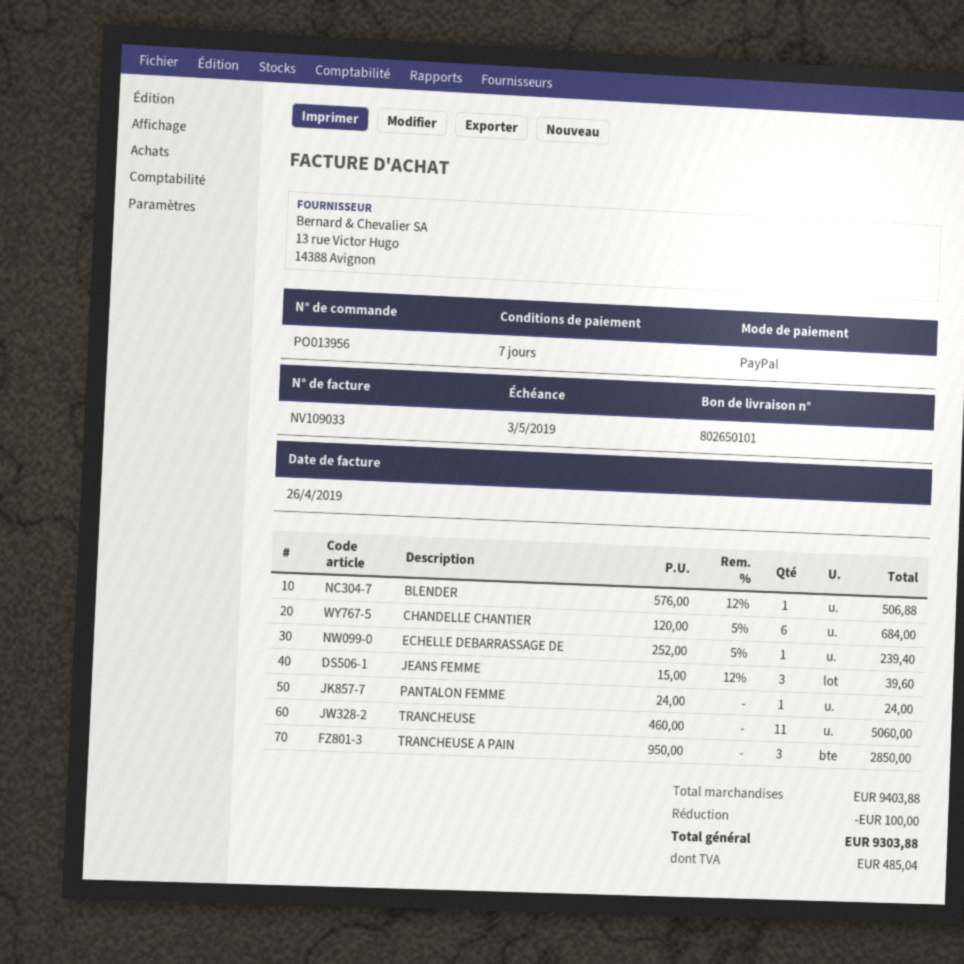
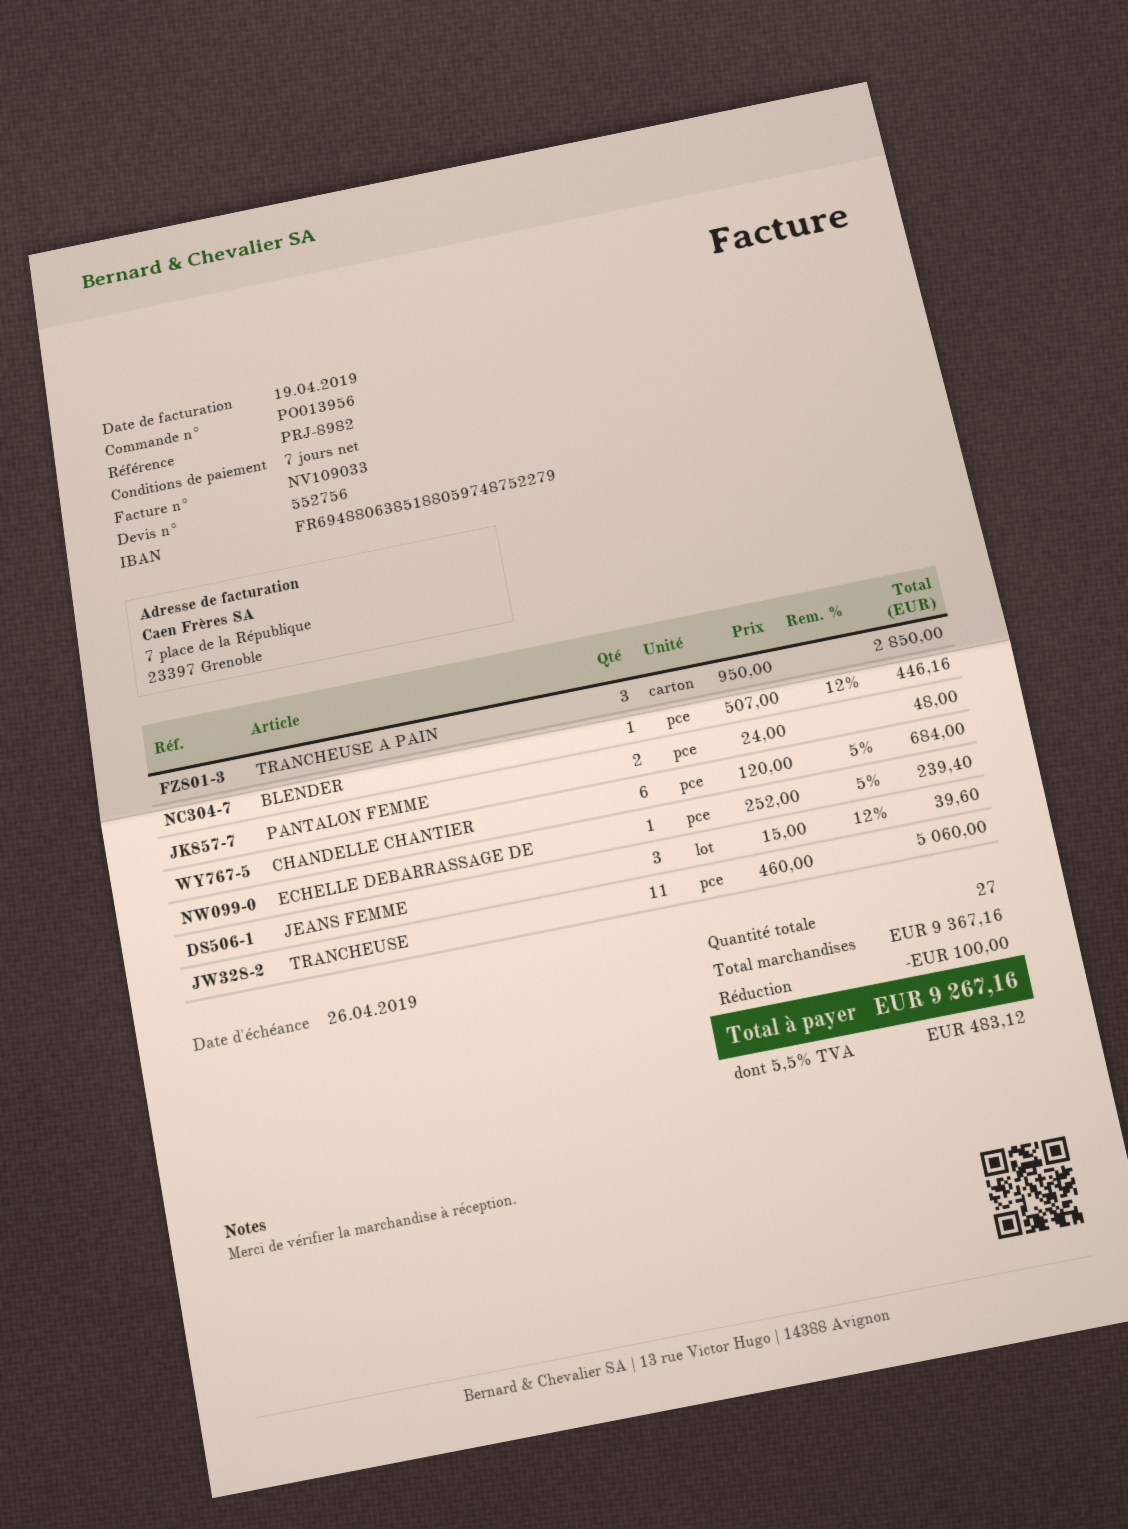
invoice date: 2019-04-26 -> 2019-04-19
due date: 2019-05-03 -> 2019-04-26
BLENDER: 1 x 576.00 - 12% = 506.88 -> 1 x 507.00 - 12% = 446.16
PANTALON FEMME: 1 x 24.00 = 24.00 -> 2 x 24.00 = 48.00
subtotal: 9403.88 -> 9367.16
tax: 485.04 -> 483.12
total: 9303.88 -> 9267.16

